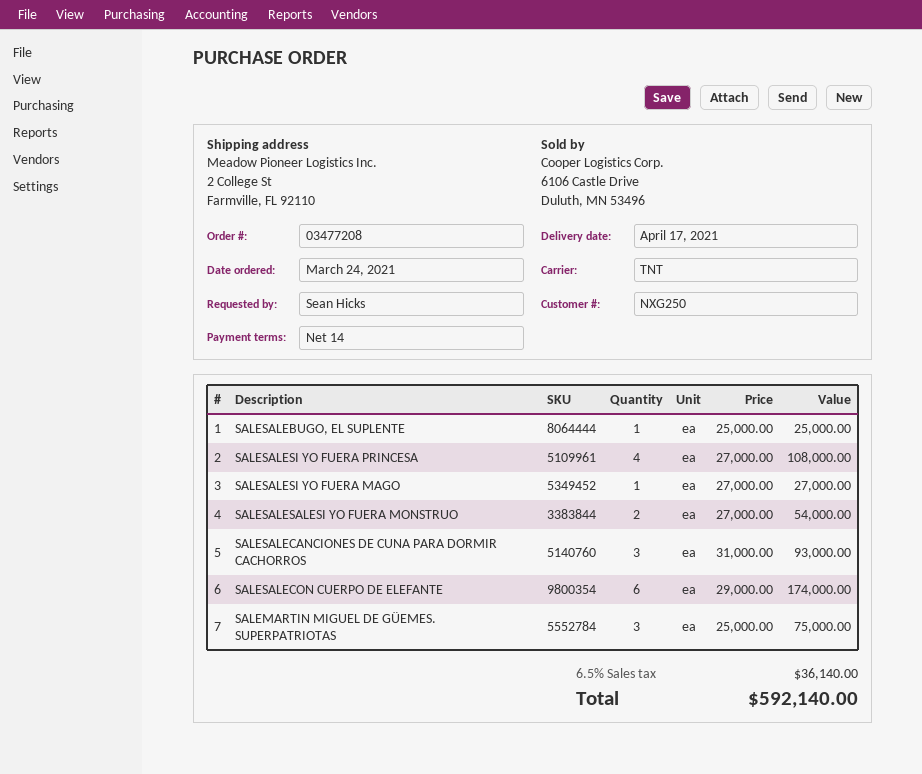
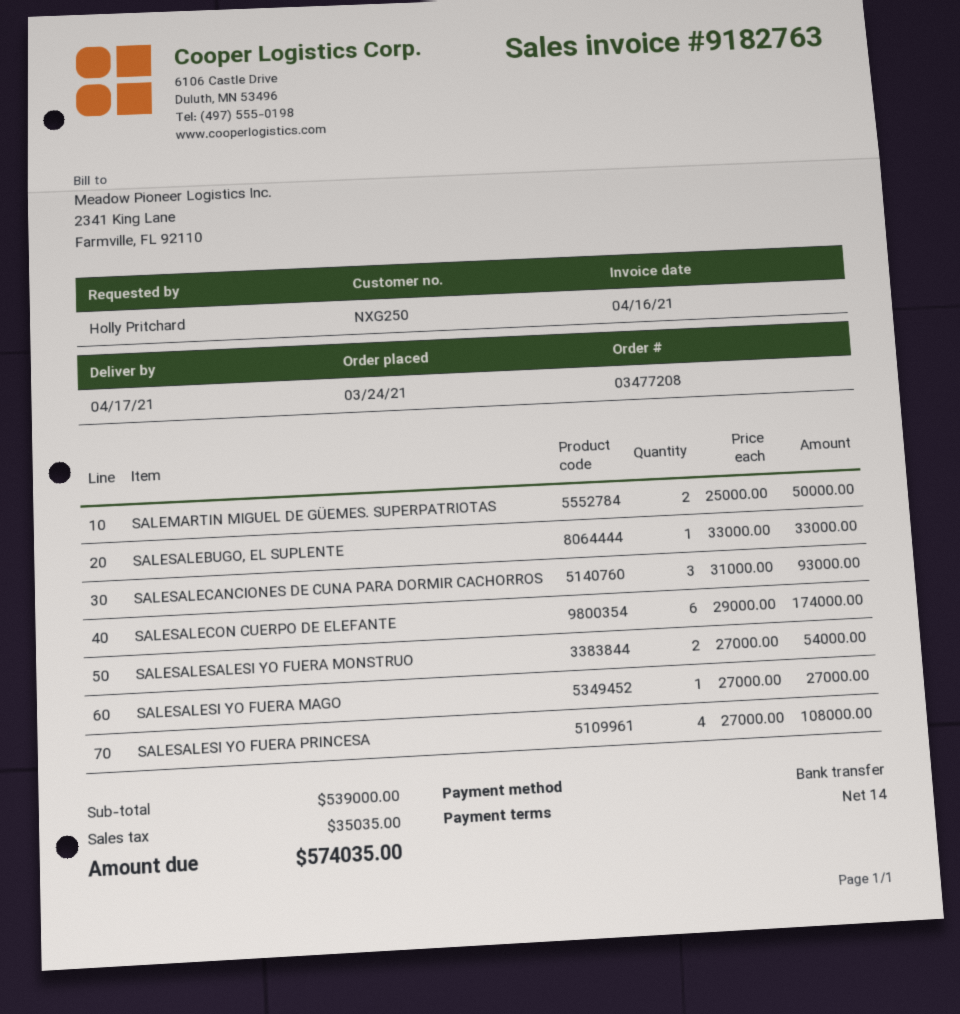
ordered by: Sean Hicks -> Holly Pritchard
SALESALEBUGO, EL SUPLENTE: 1 x 25000.00 = 25000.00 -> 1 x 33000.00 = 33000.00
SALEMARTIN MIGUEL DE GÜEMES. SUPERPATRIOTAS: 3 x 25000.00 = 75000.00 -> 2 x 25000.00 = 50000.00
tax: 36140.00 -> 35035.00
total: 592140.00 -> 574035.00

